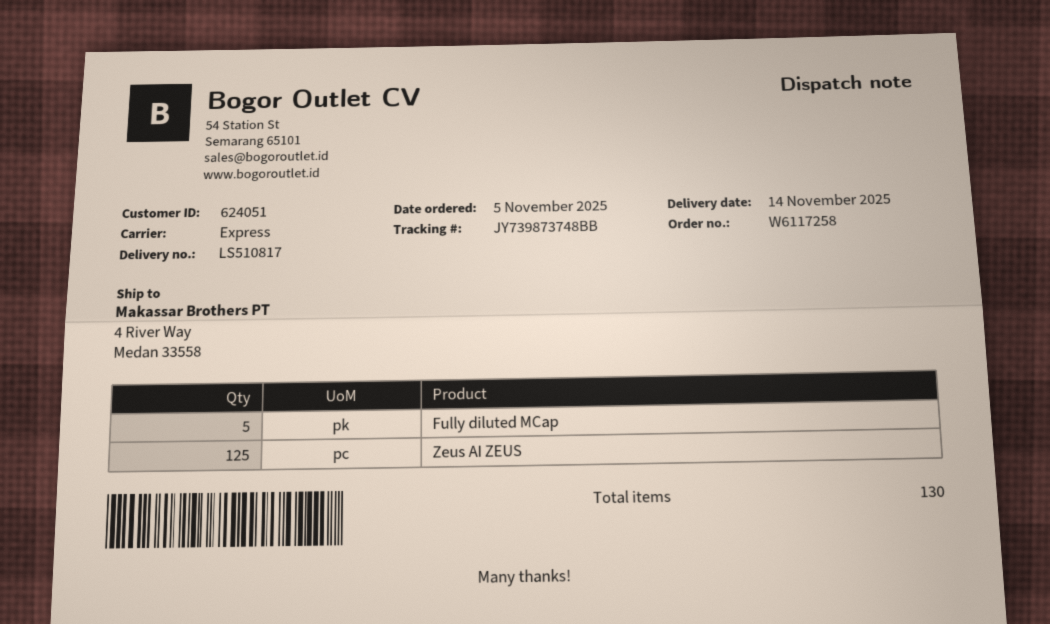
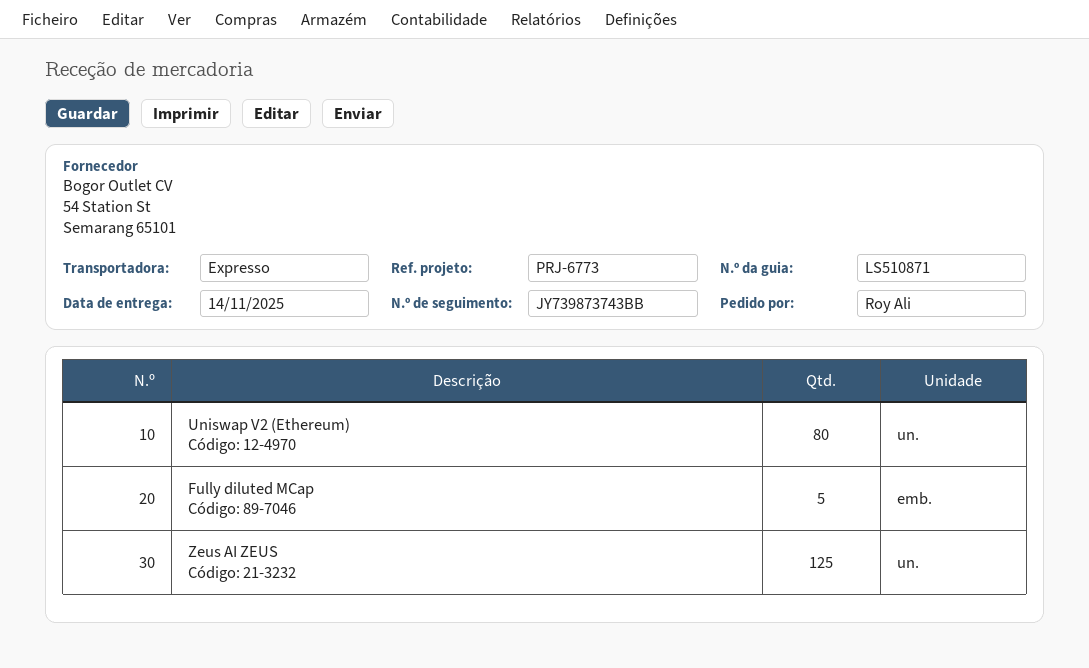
delivery note number: LS510817 -> LS510871
tracking number: JY739873748BB -> JY739873743BB
Uniswap V2 (Ethereum): none -> 80

